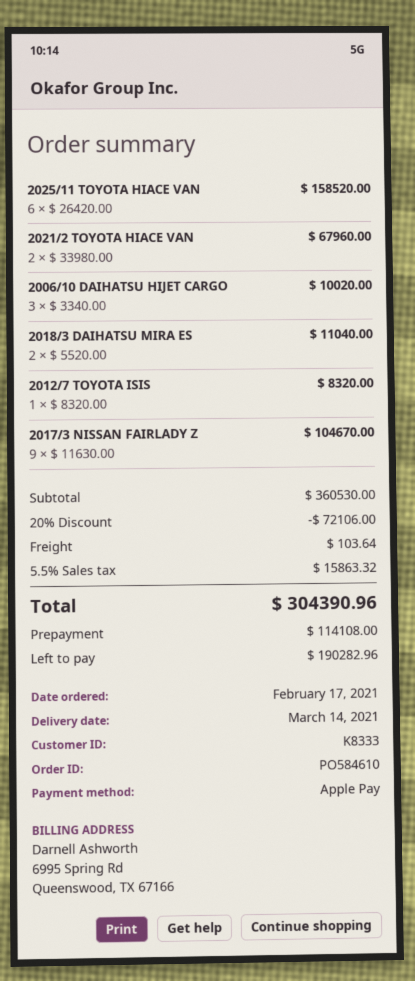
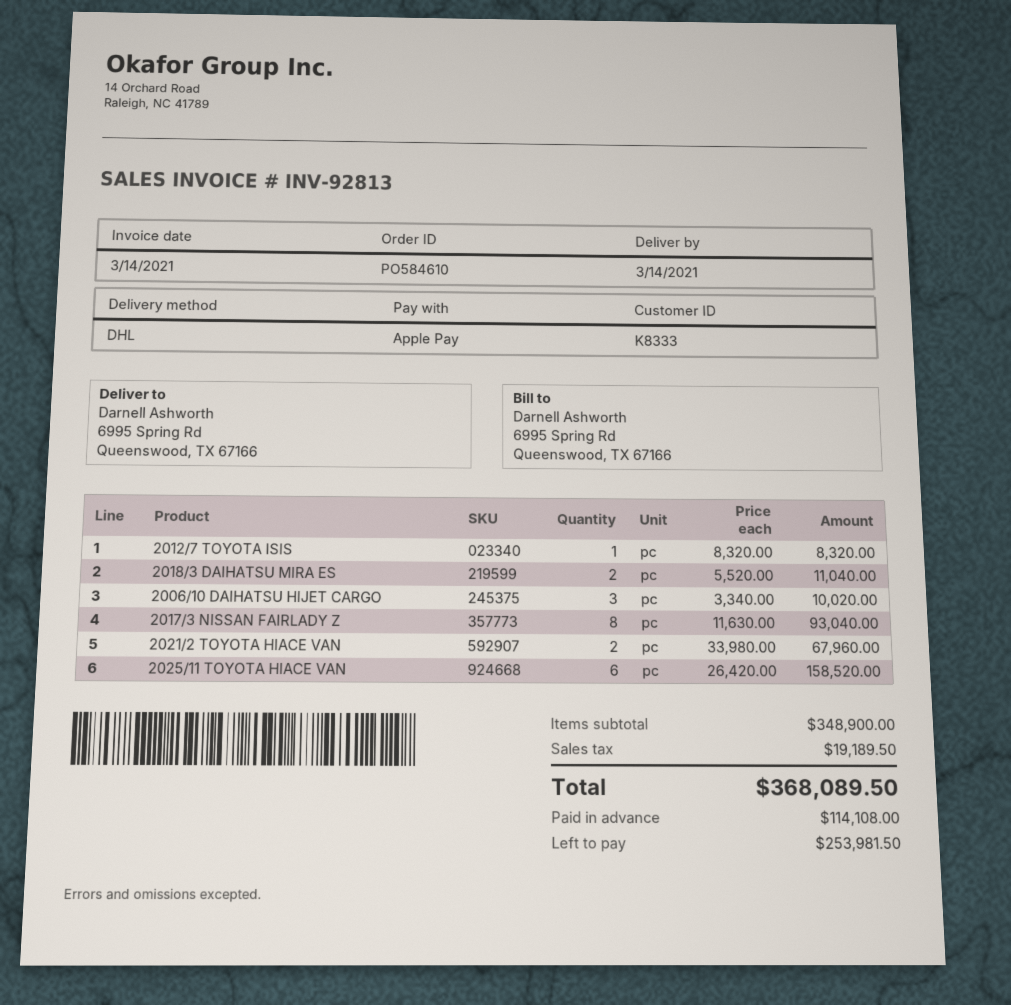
2017/3 NISSAN FAIRLADY Z: 9 x 11630.00 = 104670.00 -> 8 x 11630.00 = 93040.00
subtotal: 360530.00 -> 348900.00
discount: 20% = 72106.00 -> none
shipping: 103.64 -> none
tax: 15863.32 -> 19189.50
total: 304390.96 -> 368089.50
balance: 190282.96 -> 253981.50

